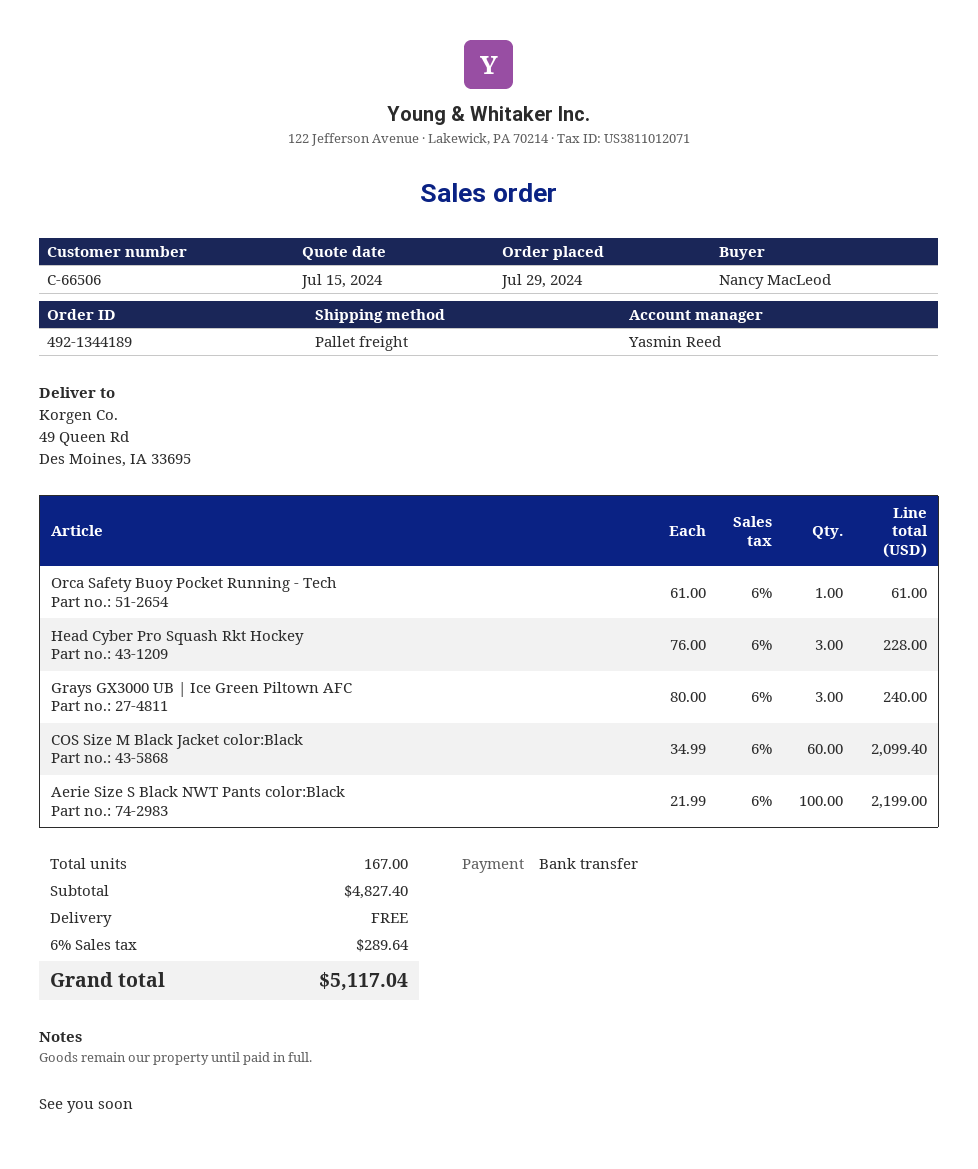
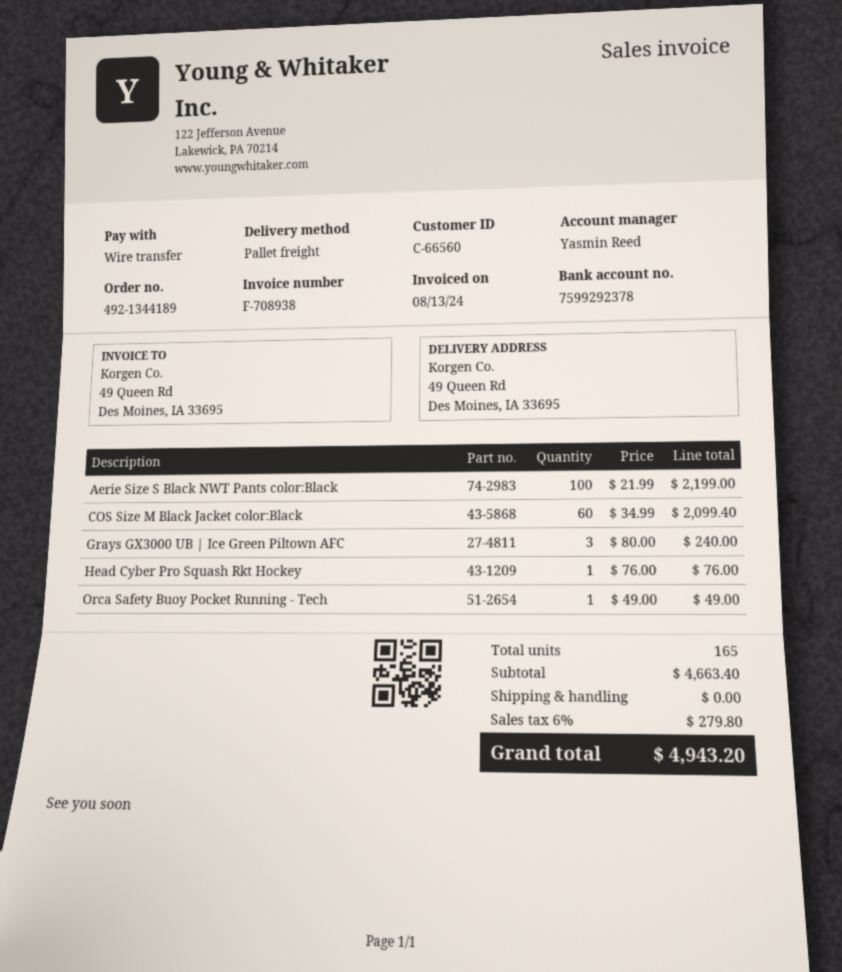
customer number: C-66506 -> C-66560
Orca Safety Buoy Pocket Running - Tech: 1 x 61.00 = 61.00 -> 1 x 49.00 = 49.00
Head Cyber Pro Squash Rkt Hockey: 3 x 76.00 = 228.00 -> 1 x 76.00 = 76.00
total quantity: 167 -> 165
subtotal: 4827.40 -> 4663.40
tax: 6% = 289.64 -> 6% = 279.80
total: 5117.04 -> 4943.20

